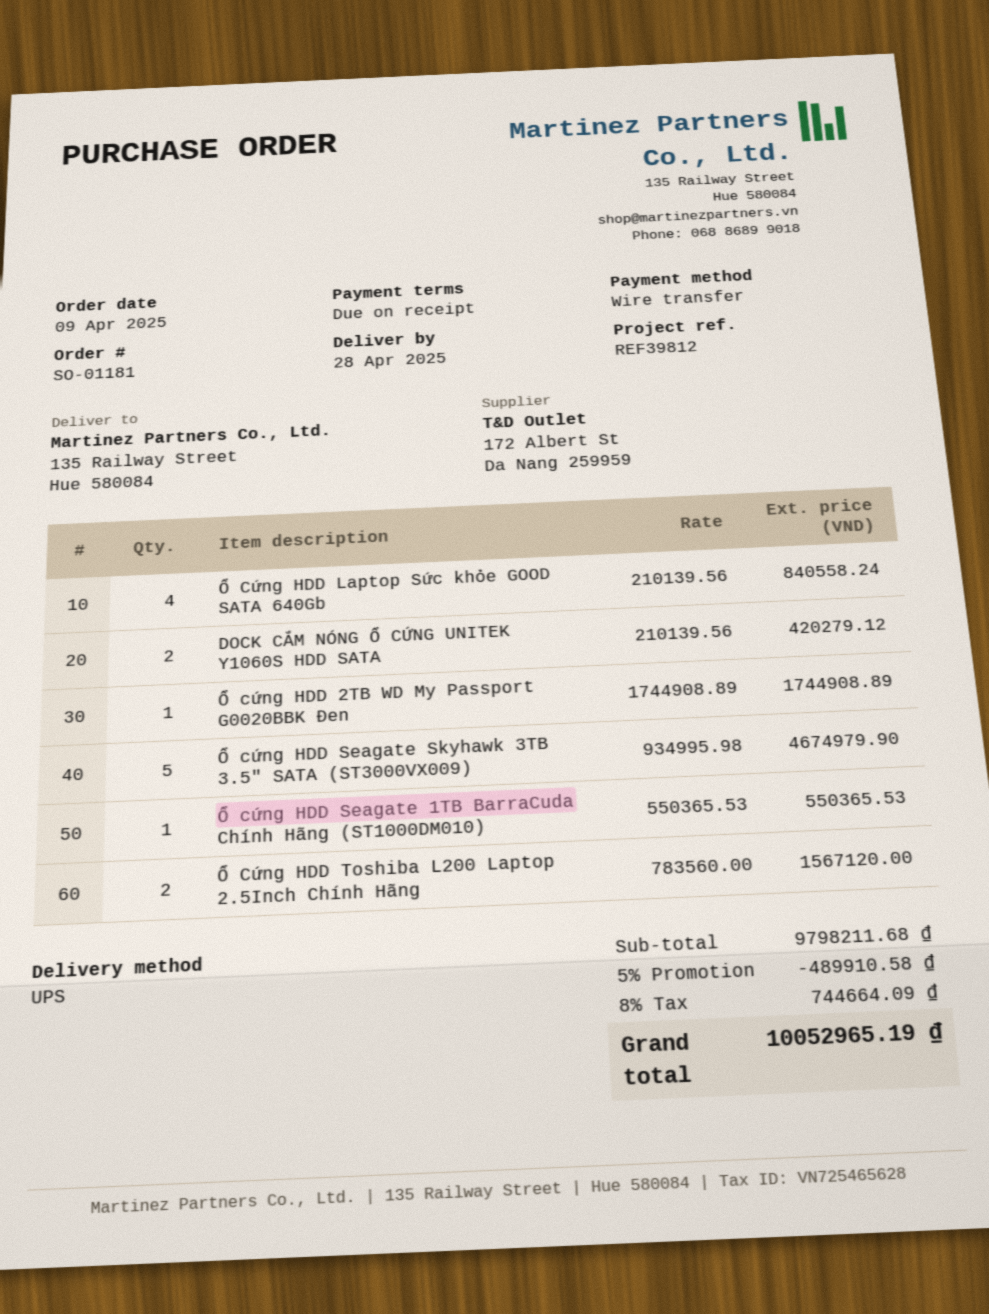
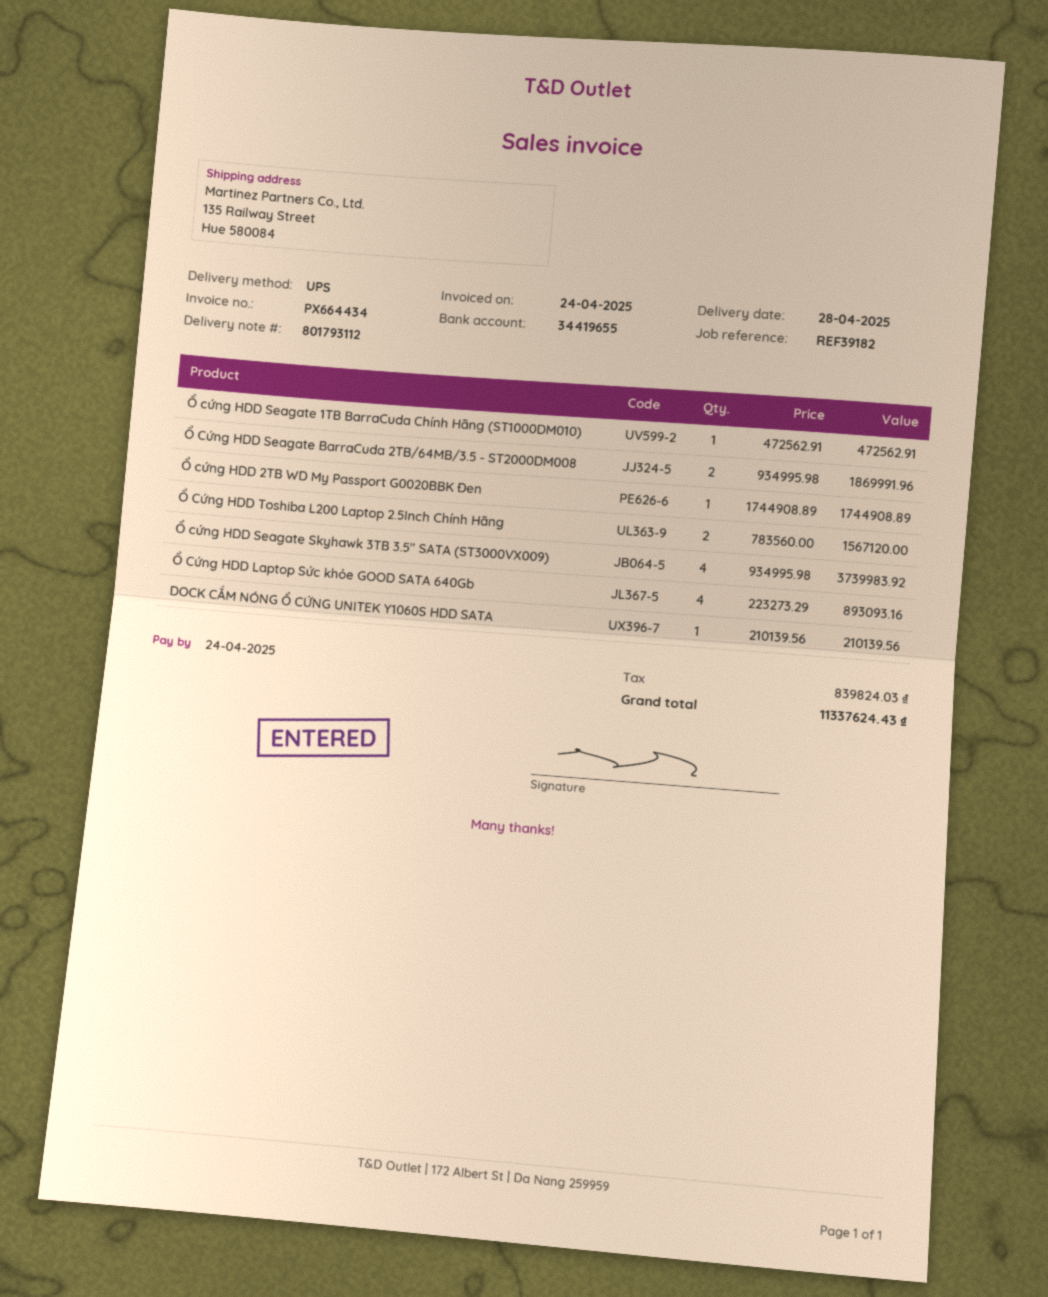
reference: REF39812 -> REF39182
Ổ Cứng HDD Laptop Sức khỏe GOOD SATA 640Gb: 4 x 210139.56 = 840558.24 -> 4 x 223273.29 = 893093.16
DOCK CẮM NÓNG Ổ CỨNG UNITEK Y1060S HDD SATA: 2 x 210139.56 = 420279.12 -> 1 x 210139.56 = 210139.56
Ổ cứng HDD Seagate Skyhawk 3TB 3.5" SATA (ST3000VX009): 5 x 934995.98 = 4674979.90 -> 4 x 934995.98 = 3739983.92
Ổ cứng HDD Seagate 1TB BarraCuda Chính Hãng (ST1000DM010): 1 x 550365.53 = 550365.53 -> 1 x 472562.91 = 472562.91
Ổ Cứng HDD Seagate BarraCuda 2TB/64MB/3.5 - ST2000DM008: none -> 2 x 934995.98 = 1869991.96
discount: 5% = 489910.58 -> none
tax: 744664.09 -> 839824.03
total: 10052965.19 -> 11337624.43

